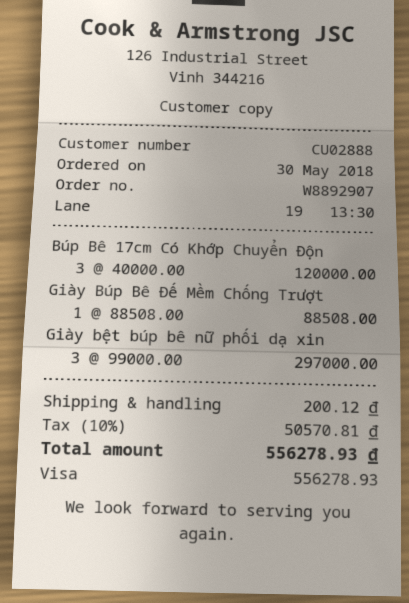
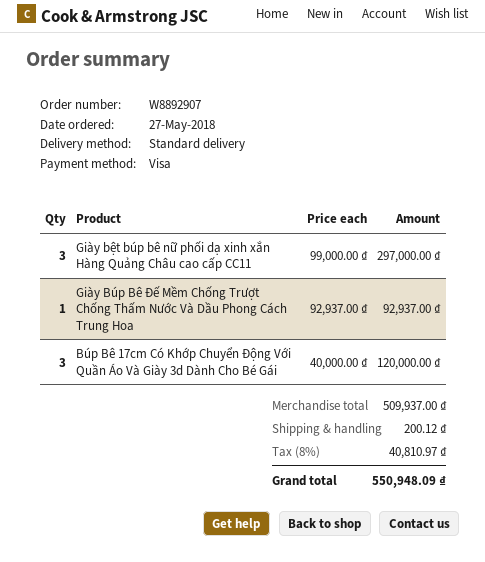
order date: 2018-05-30 -> 2018-05-27
Giày Búp Bê Đế Mềm Chống Trượt: 1 x 88508.00 = 88508.00 -> 1 x 92937.00 = 92937.00
tax: 10% = 50570.81 -> 8% = 40810.97
total: 556278.93 -> 550948.09

